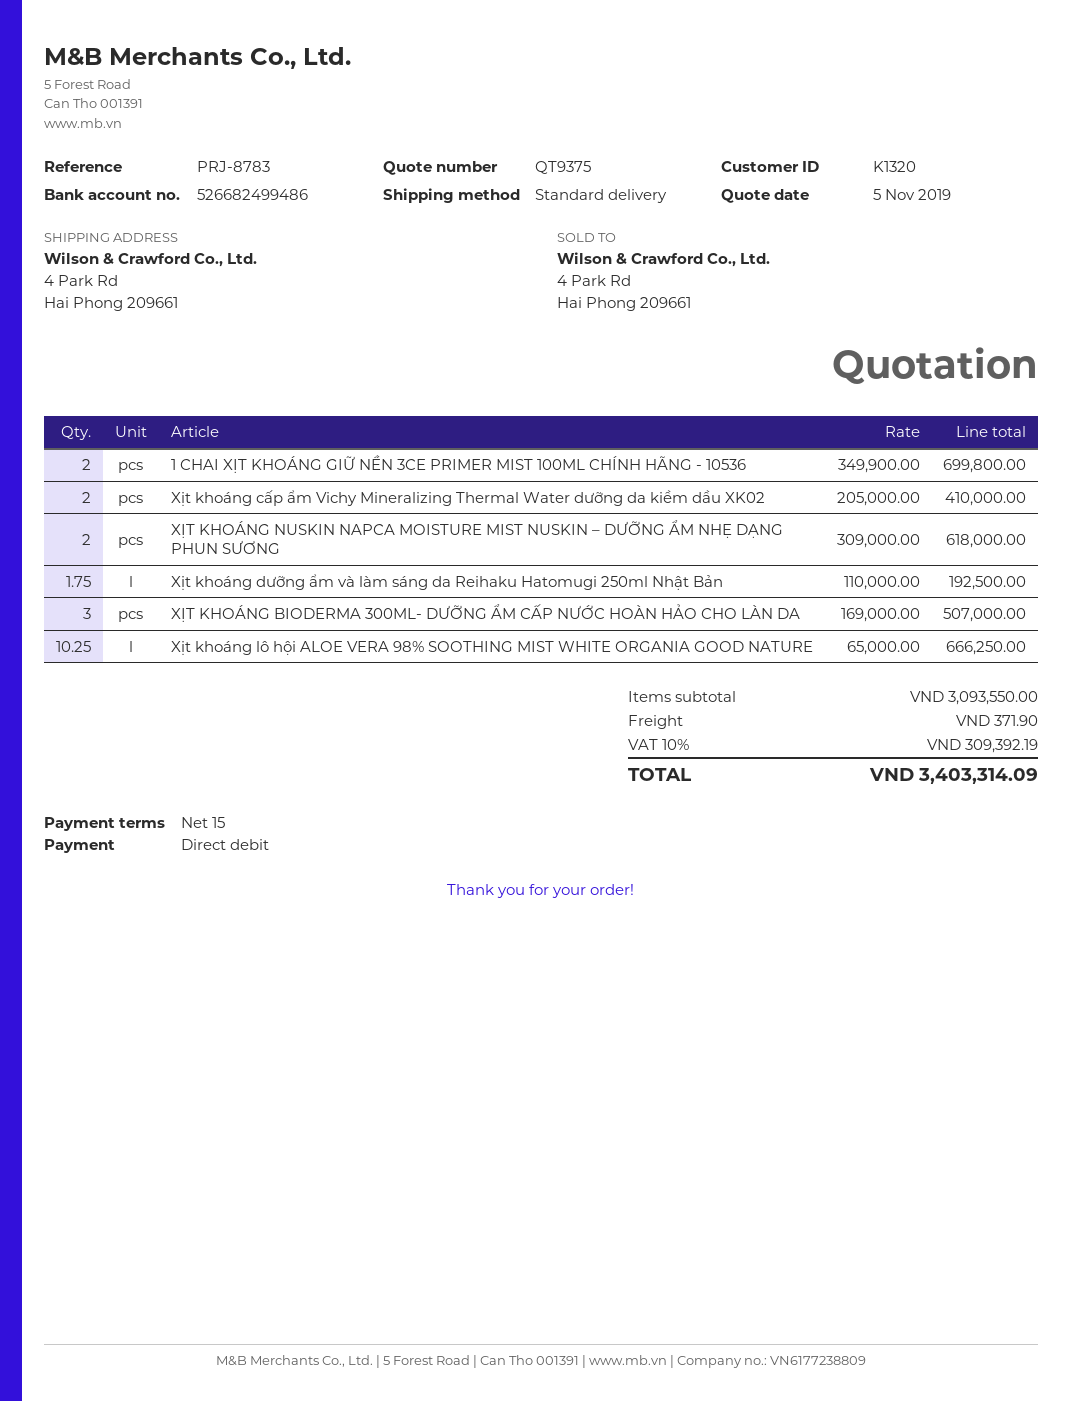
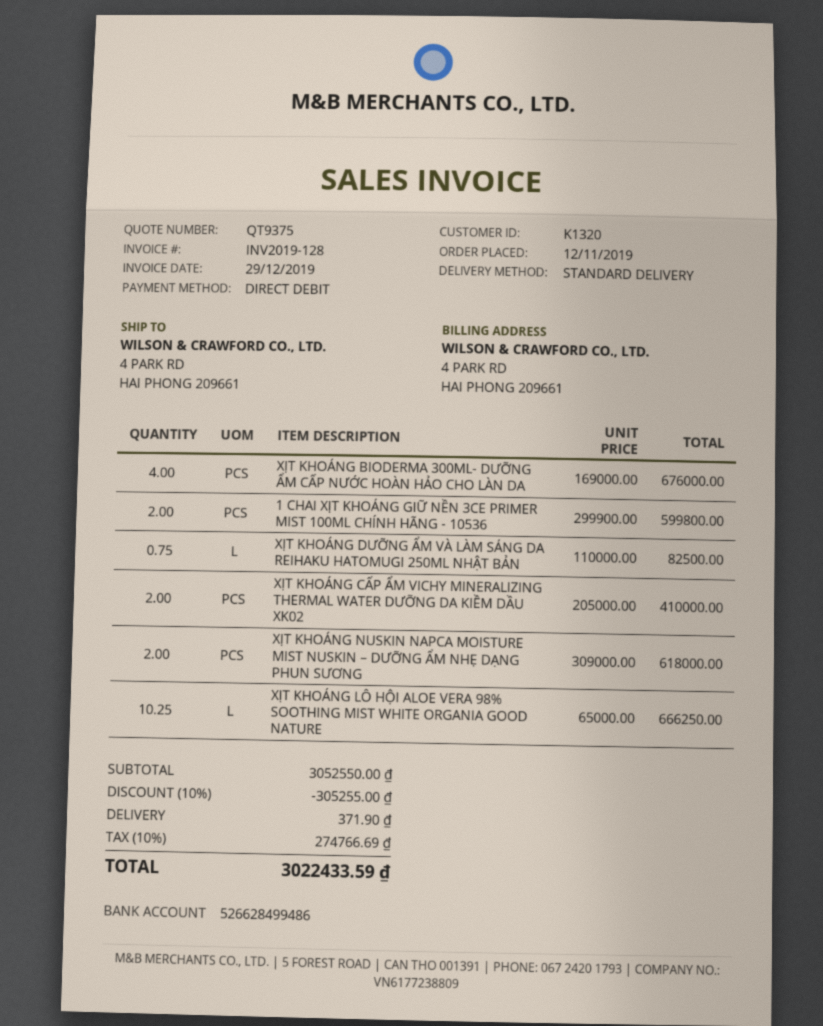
bank account: 526682499486 -> 526628499486
1 CHAI XỊT KHOÁNG GIỮ NỀN 3CE PRIMER MIST 100ML CHÍNH HÃNG - 10536: 2 x 349900.00 = 699800.00 -> 2 x 299900.00 = 599800.00
Xịt khoáng dưỡng ẩm và làm sáng da Reihaku Hatomugi 250ml Nhật Bản: 1.75 x 110000.00 = 192500.00 -> 0.75 x 110000.00 = 82500.00
XỊT KHOÁNG BIODERMA 300ML- DƯỠNG ẨM CẤP NƯỚC HOÀN HẢO CHO LÀN DA: 3 x 169000.00 = 507000.00 -> 4 x 169000.00 = 676000.00
subtotal: 3093550.00 -> 3052550.00
discount: none -> 10% = 305255.00
tax: 10% = 309392.19 -> 10% = 274766.69
total: 3403314.09 -> 3022433.59

